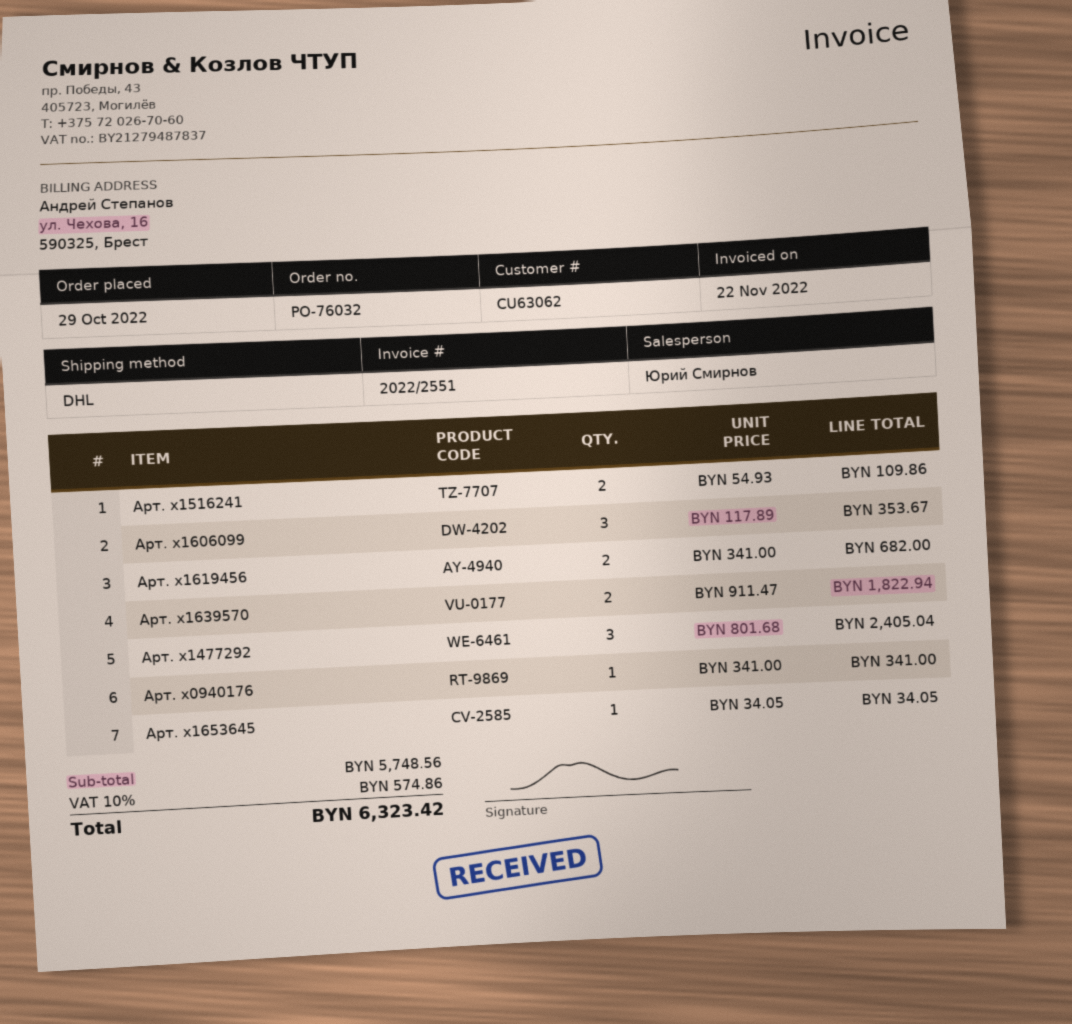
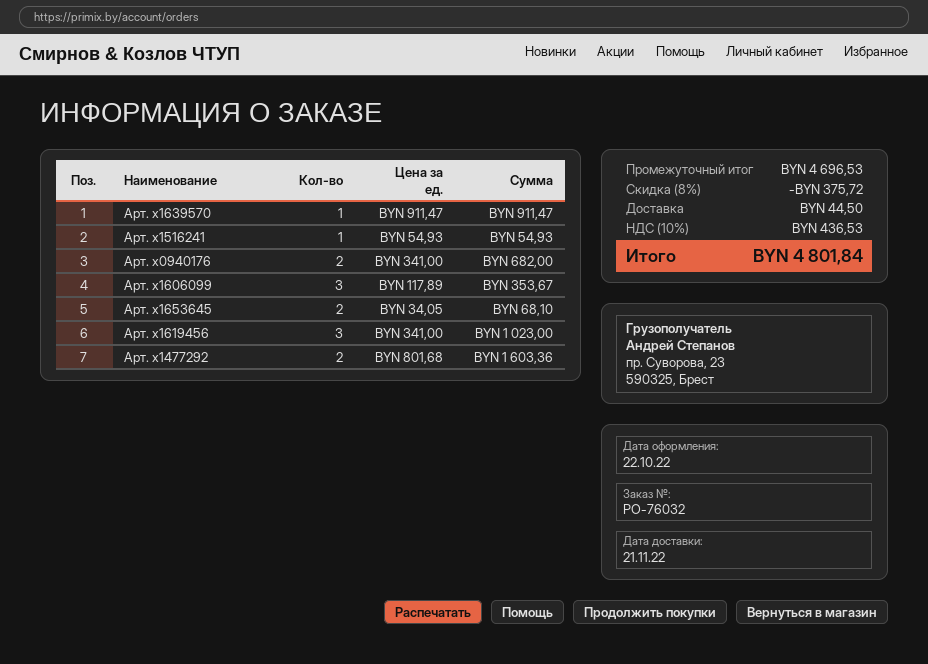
order date: 2022-10-29 -> 2022-10-22
Арт. x1516241: 2 x 54.93 = 109.86 -> 1 x 54.93 = 54.93
Арт. x1619456: 2 x 341.00 = 682.00 -> 3 x 341.00 = 1023.00
Арт. x1639570: 2 x 911.47 = 1822.94 -> 1 x 911.47 = 911.47
Арт. x1477292: 3 x 801.68 = 2405.04 -> 2 x 801.68 = 1603.36
Арт. x0940176: 1 x 341.00 = 341.00 -> 2 x 341.00 = 682.00
Арт. x1653645: 1 x 34.05 = 34.05 -> 2 x 34.05 = 68.10
subtotal: 5748.56 -> 4696.53
discount: none -> 8% = 375.72
shipping: none -> 44.50
tax: 10% = 574.86 -> 10% = 436.53
total: 6323.42 -> 4801.84

